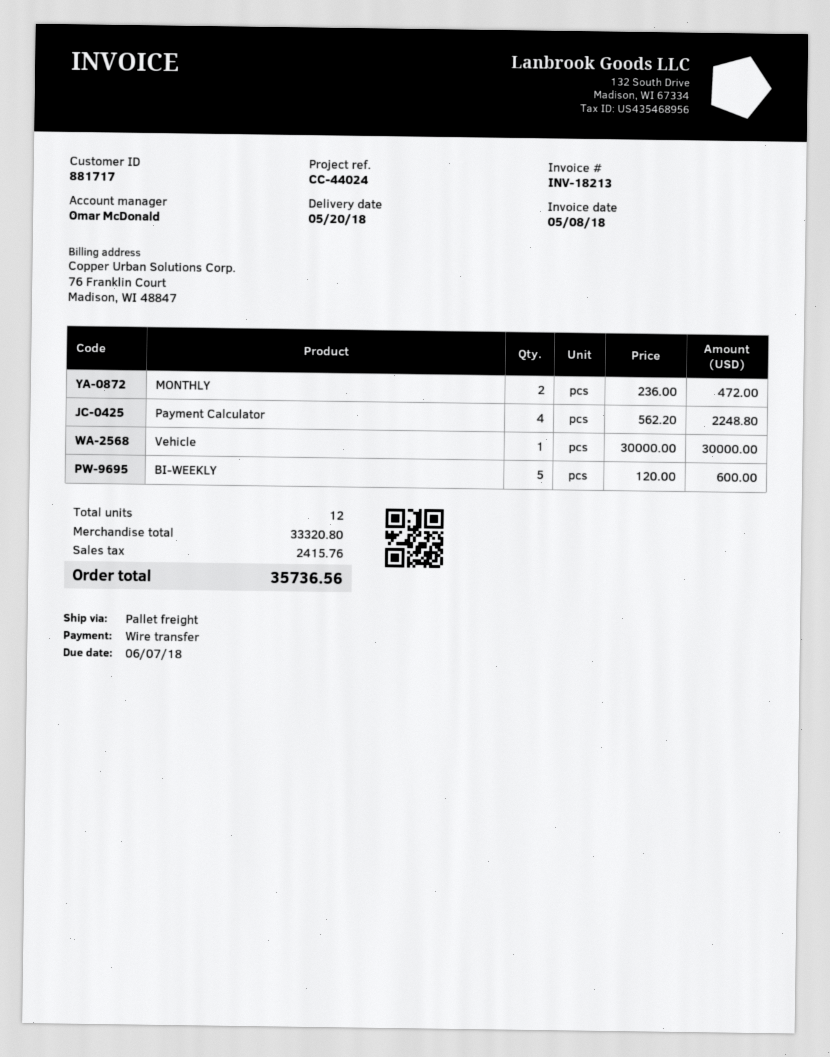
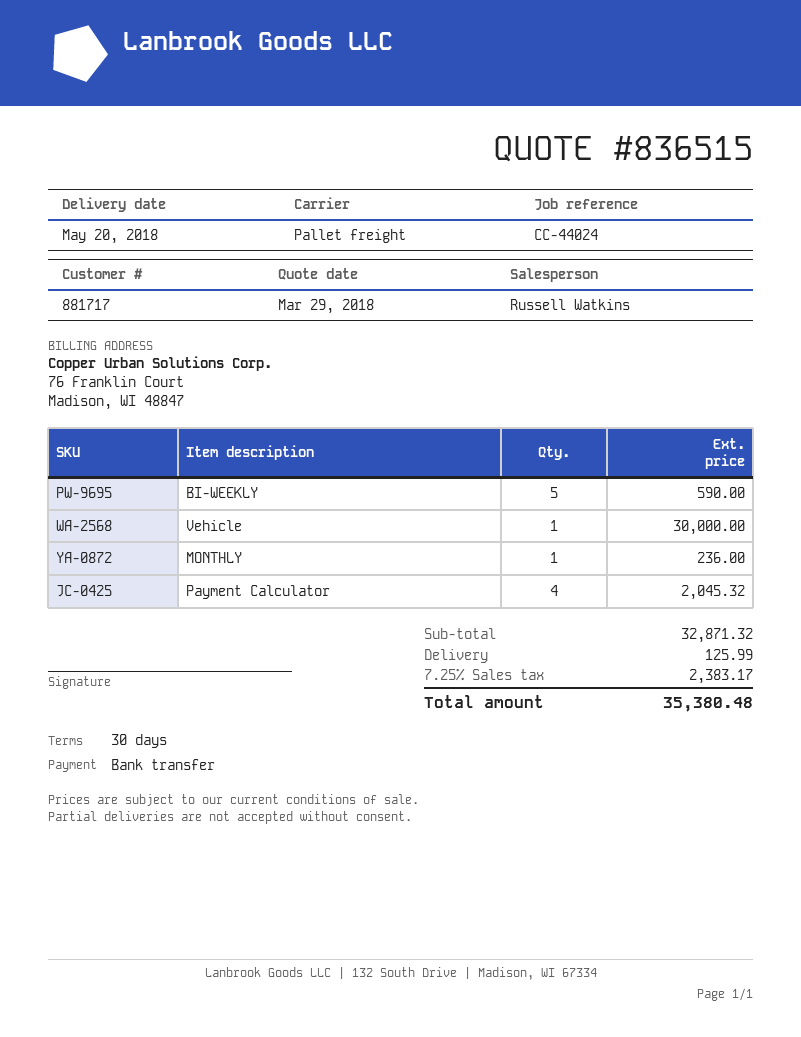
sales rep: Omar McDonald -> Russell Watkins
MONTHLY: 2 for 472.00 -> 1 for 236.00
Payment Calculator: 4 for 2248.80 -> 4 for 2045.32
BI-WEEKLY: 5 for 600.00 -> 5 for 590.00
subtotal: 33320.80 -> 32871.32
shipping: none -> 125.99
tax: 2415.76 -> 2383.17
total: 35736.56 -> 35380.48

